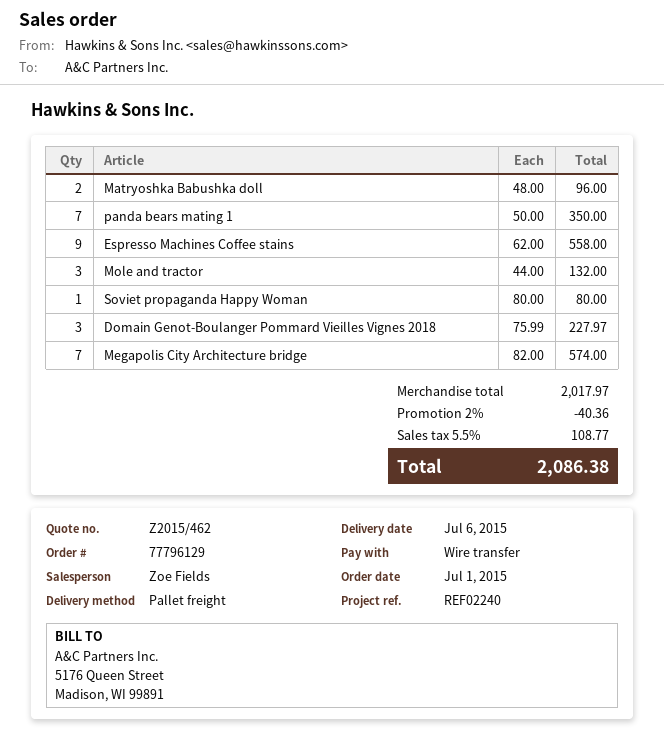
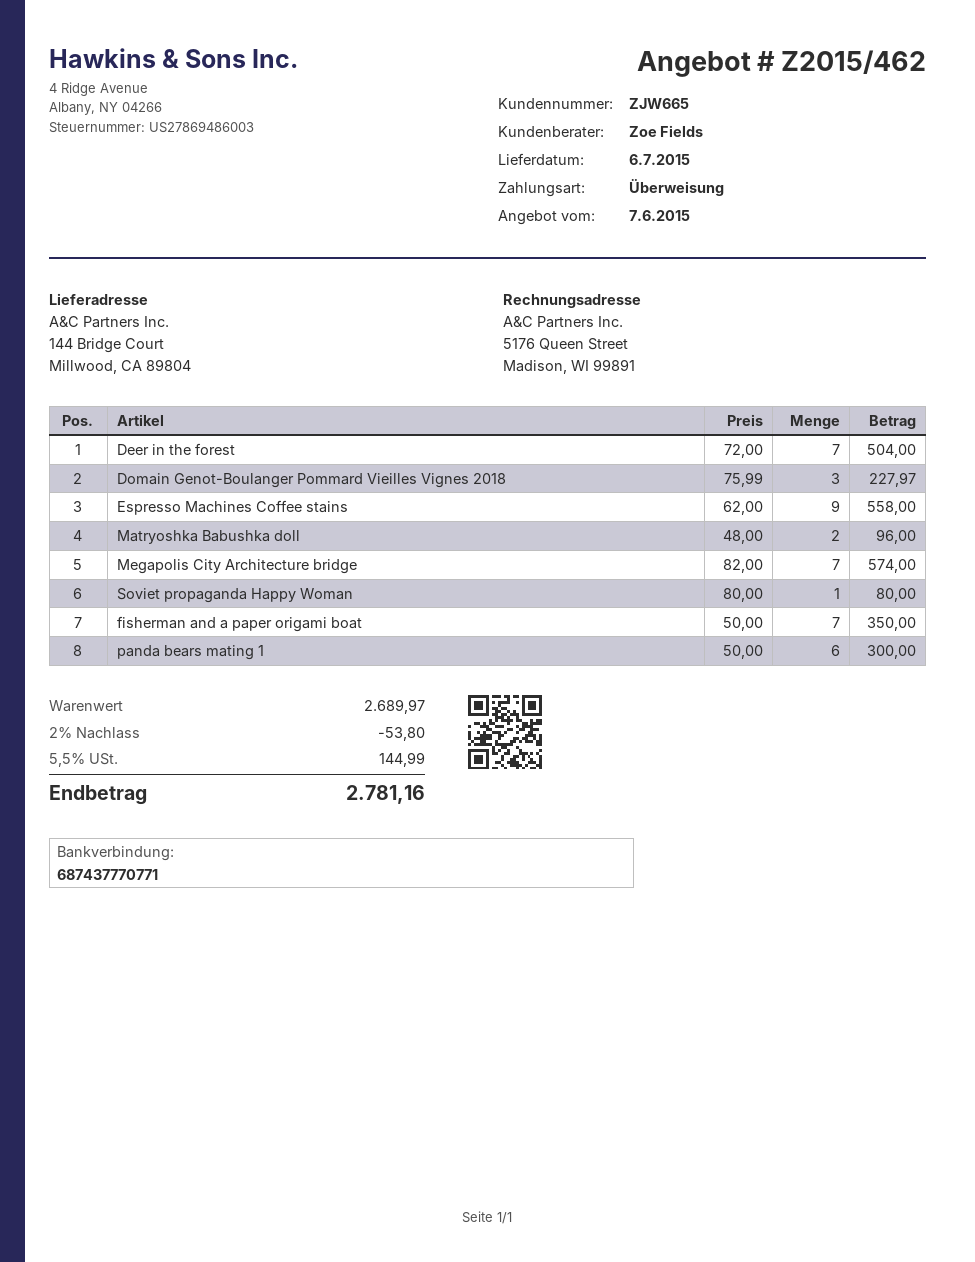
panda bears mating 1: 7 x 50.00 = 350.00 -> 6 x 50.00 = 300.00
Mole and tractor: 3 x 44.00 = 132.00 -> none
Deer in the forest: none -> 7 x 72.00 = 504.00
fisherman and a paper origami boat: none -> 7 x 50.00 = 350.00
subtotal: 2017.97 -> 2689.97
discount: 2% = 40.36 -> 2% = 53.80
tax: 5.5% = 108.77 -> 5.5% = 144.99
total: 2086.38 -> 2781.16

